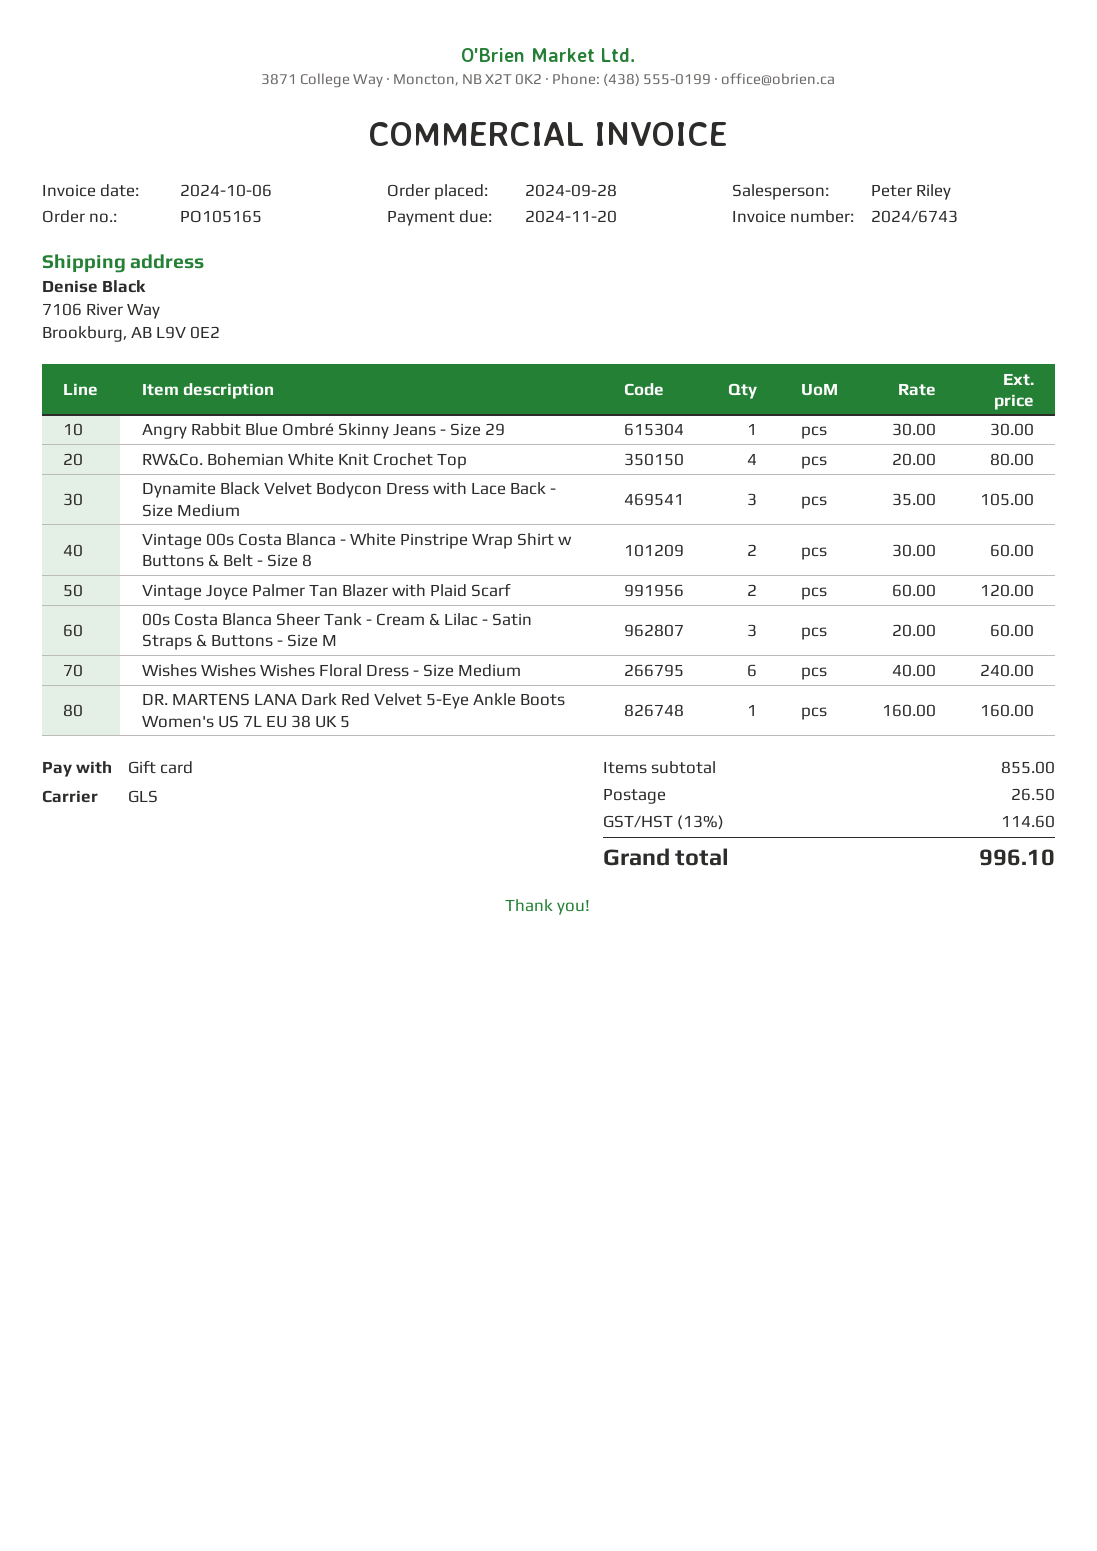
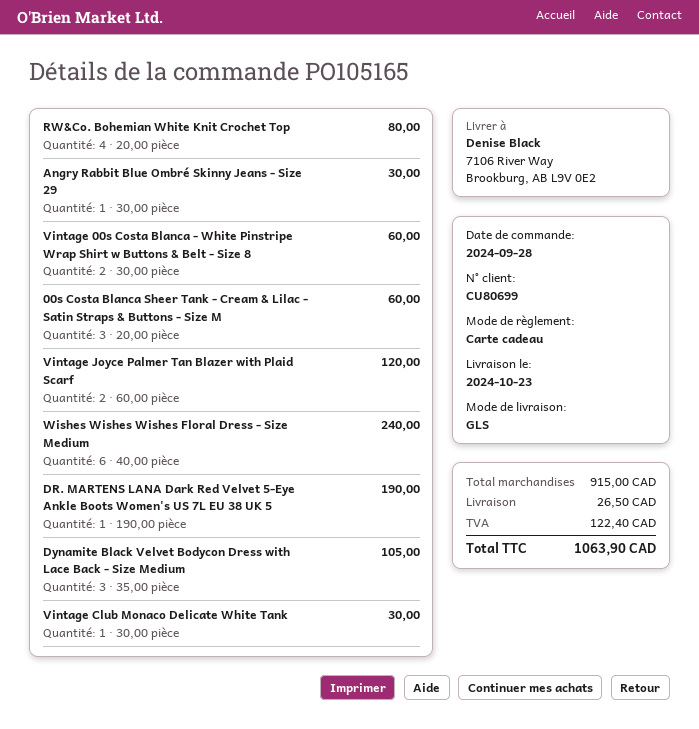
DR. MARTENS LANA Dark Red Velvet 5-Eye Ankle Boots Women's US 7L EU 38 UK 5: 1 x 160.00 = 160.00 -> 1 x 190.00 = 190.00
Vintage Club Monaco Delicate White Tank: none -> 1 x 30.00 = 30.00
subtotal: 855.00 -> 915.00
tax: 114.60 -> 122.40
total: 996.10 -> 1063.90

